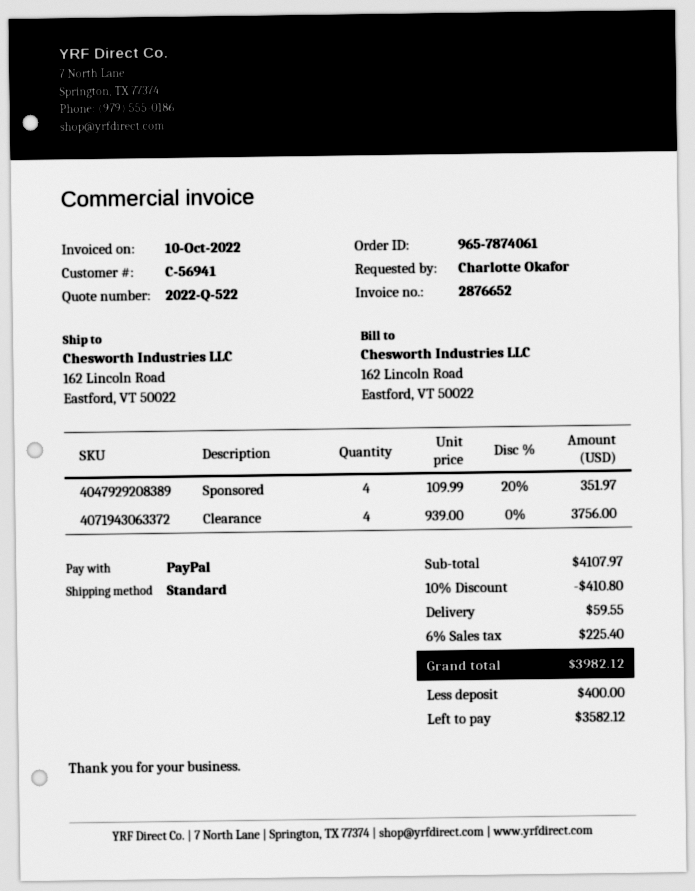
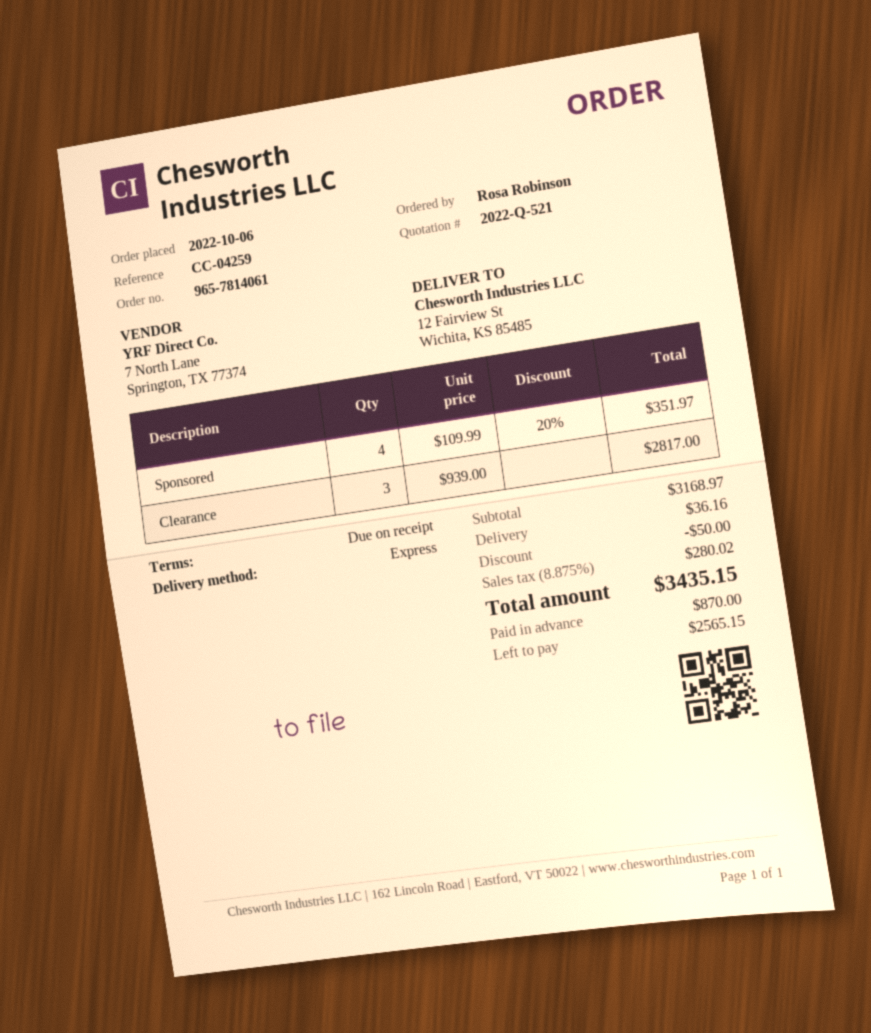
quote number: 2022-Q-522 -> 2022-Q-521
order number: 965-7874061 -> 965-7814061
ordered by: Charlotte Okafor -> Rosa Robinson
shipping method: standard -> express
ship to: 162 Lincoln Road, Eastford, VT 50022 -> 12 Fairview St, Wichita, KS 85485
Clearance: 4 x 939.00 = 3756.00 -> 3 x 939.00 = 2817.00
subtotal: 4107.97 -> 3168.97
discount: 410.80 -> 50.00
shipping: 59.55 -> 36.16
tax: 6% = 225.40 -> 8.875% = 280.02
total: 3982.12 -> 3435.15
deposit: 400.00 -> 870.00
balance: 3582.12 -> 2565.15

